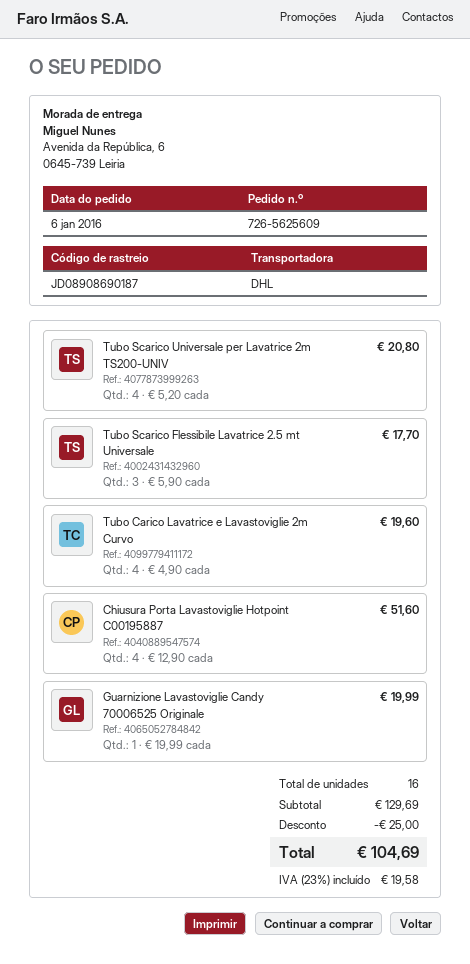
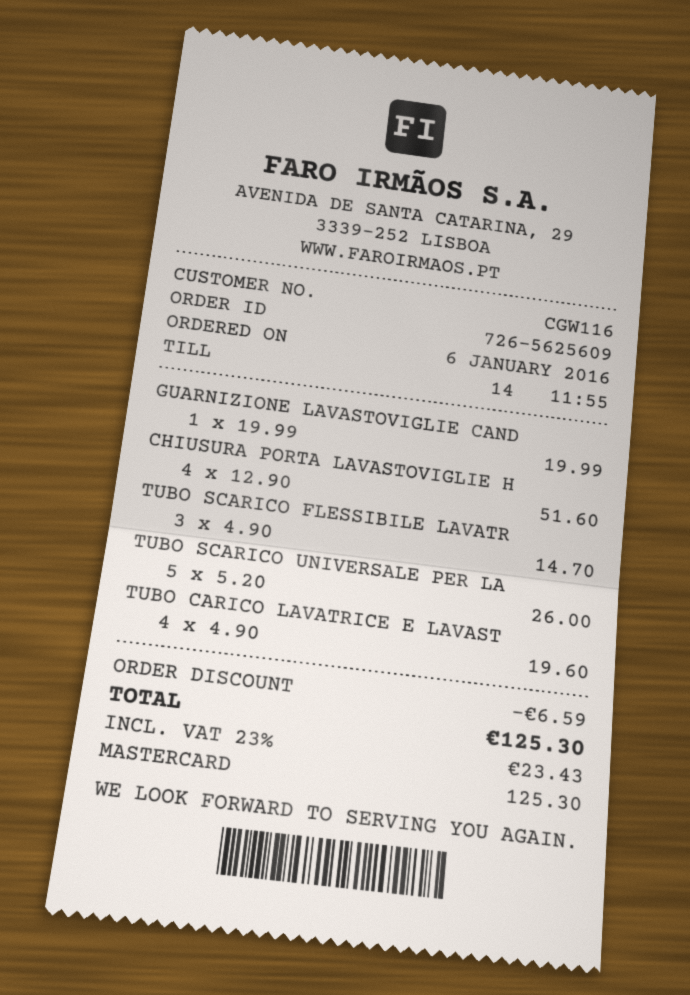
Tubo Scarico Universale per Lavatrice 2m TS200-UNIV: 4 x 5.20 = 20.80 -> 5 x 5.20 = 26.00
Tubo Scarico Flessibile Lavatrice 2.5 mt Universale: 3 x 5.90 = 17.70 -> 3 x 4.90 = 14.70
discount: 25.00 -> 6.59
tax: 23% = 19.58 -> 23% = 23.43
total: 104.69 -> 125.30

